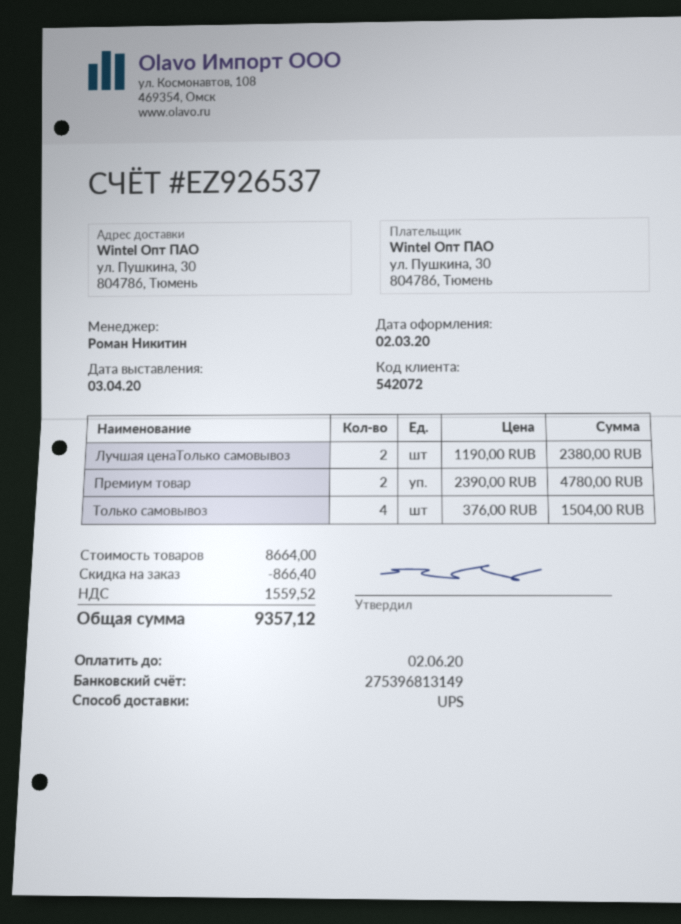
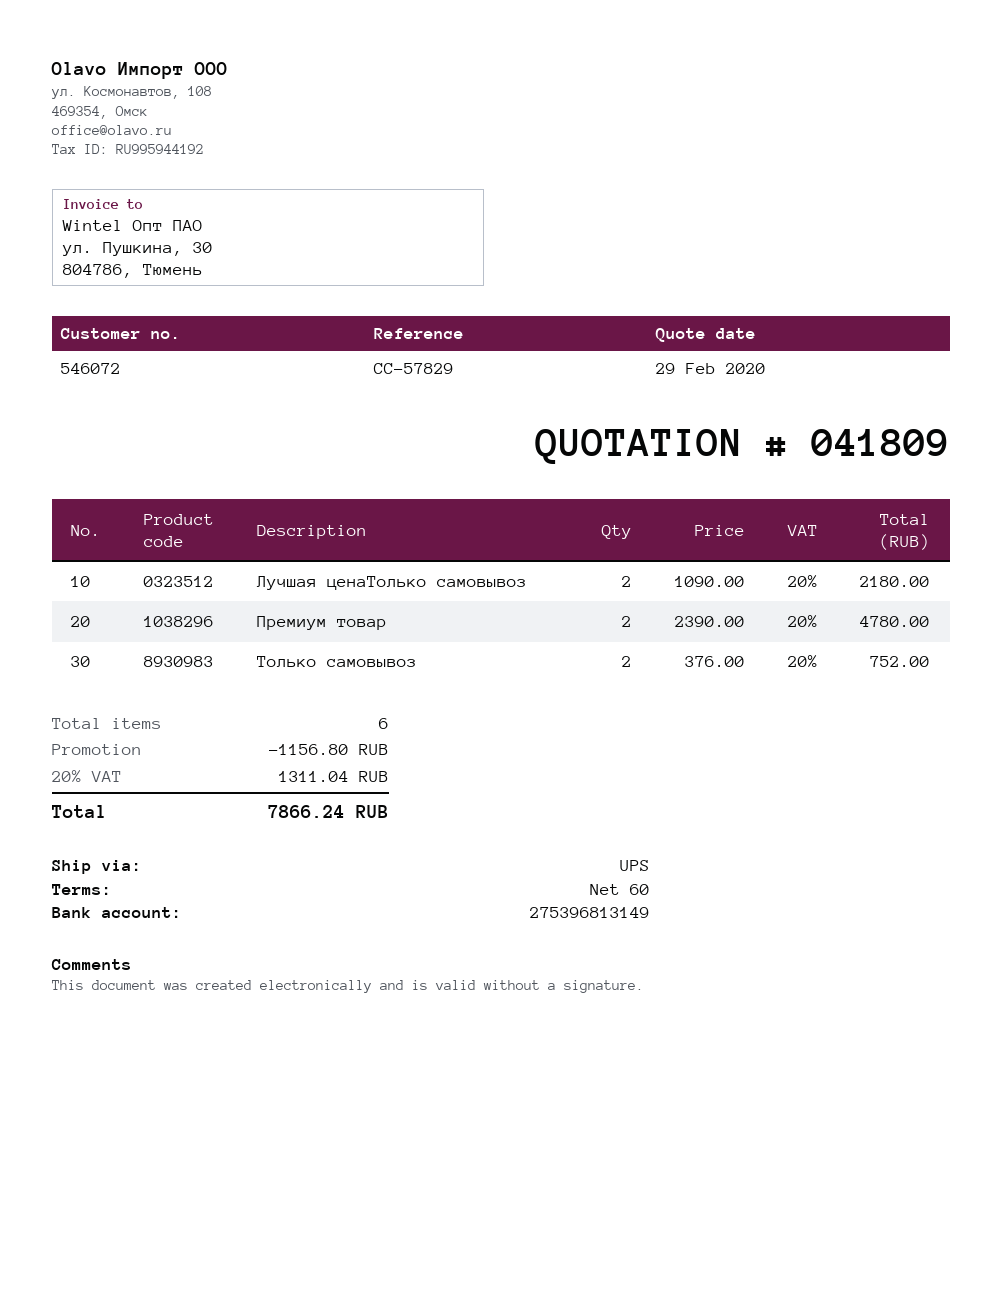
customer number: 542072 -> 546072
Лучшая ценаТолько самовывоз: 2 x 1190.00 = 2380.00 -> 2 x 1090.00 = 2180.00
Только самовывоз: 4 x 376.00 = 1504.00 -> 2 x 376.00 = 752.00
discount: 866.40 -> 1156.80
tax: 1559.52 -> 1311.04
total: 9357.12 -> 7866.24

